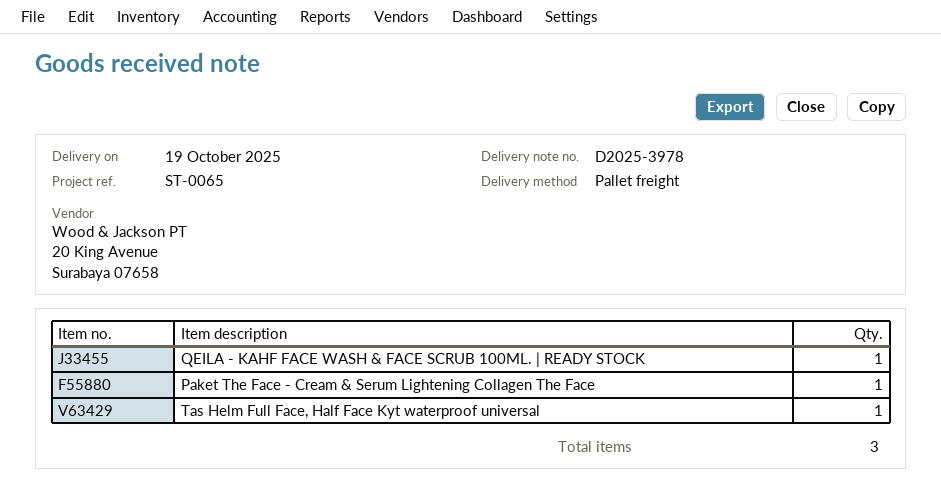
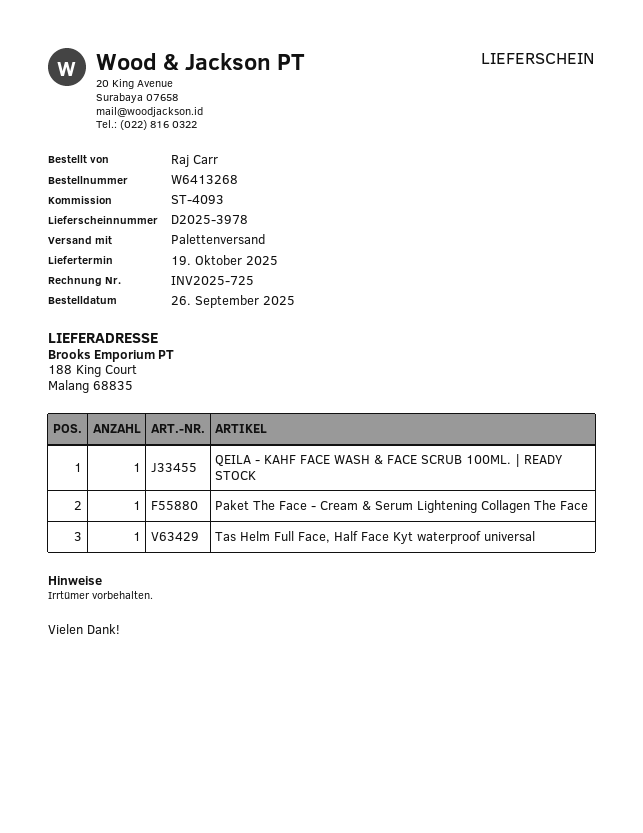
reference: ST-0065 -> ST-4093

